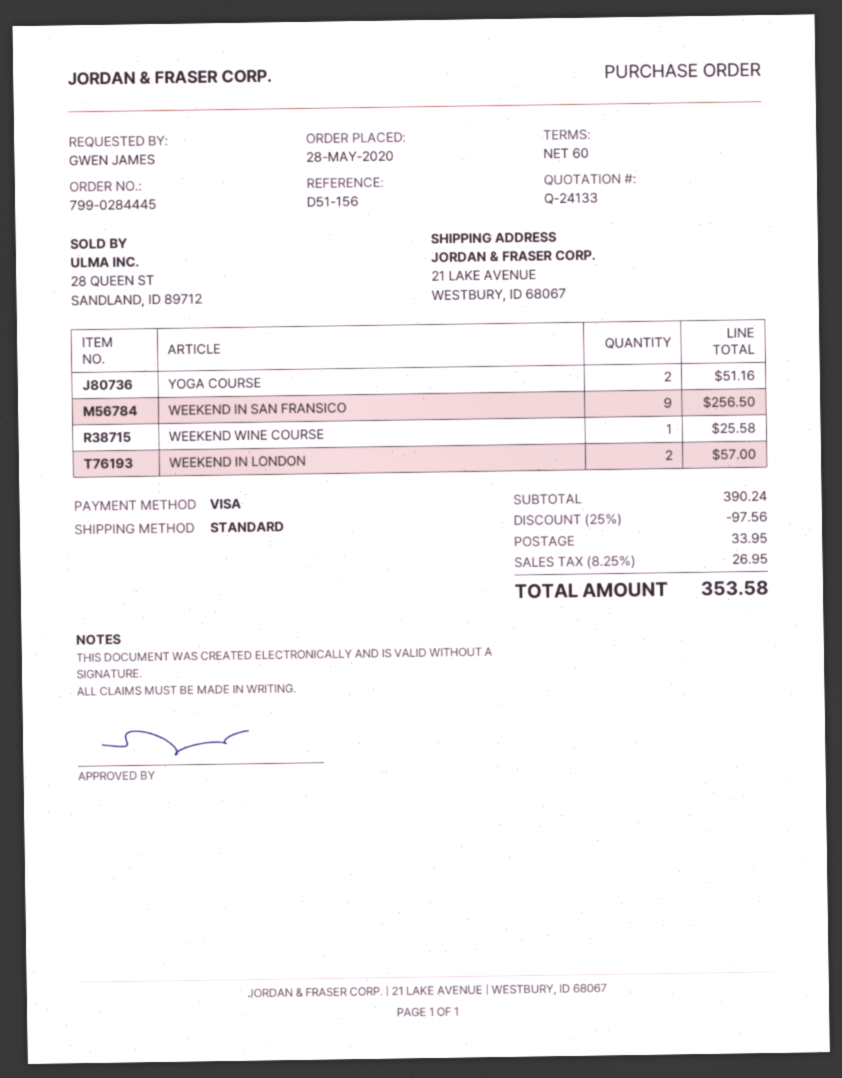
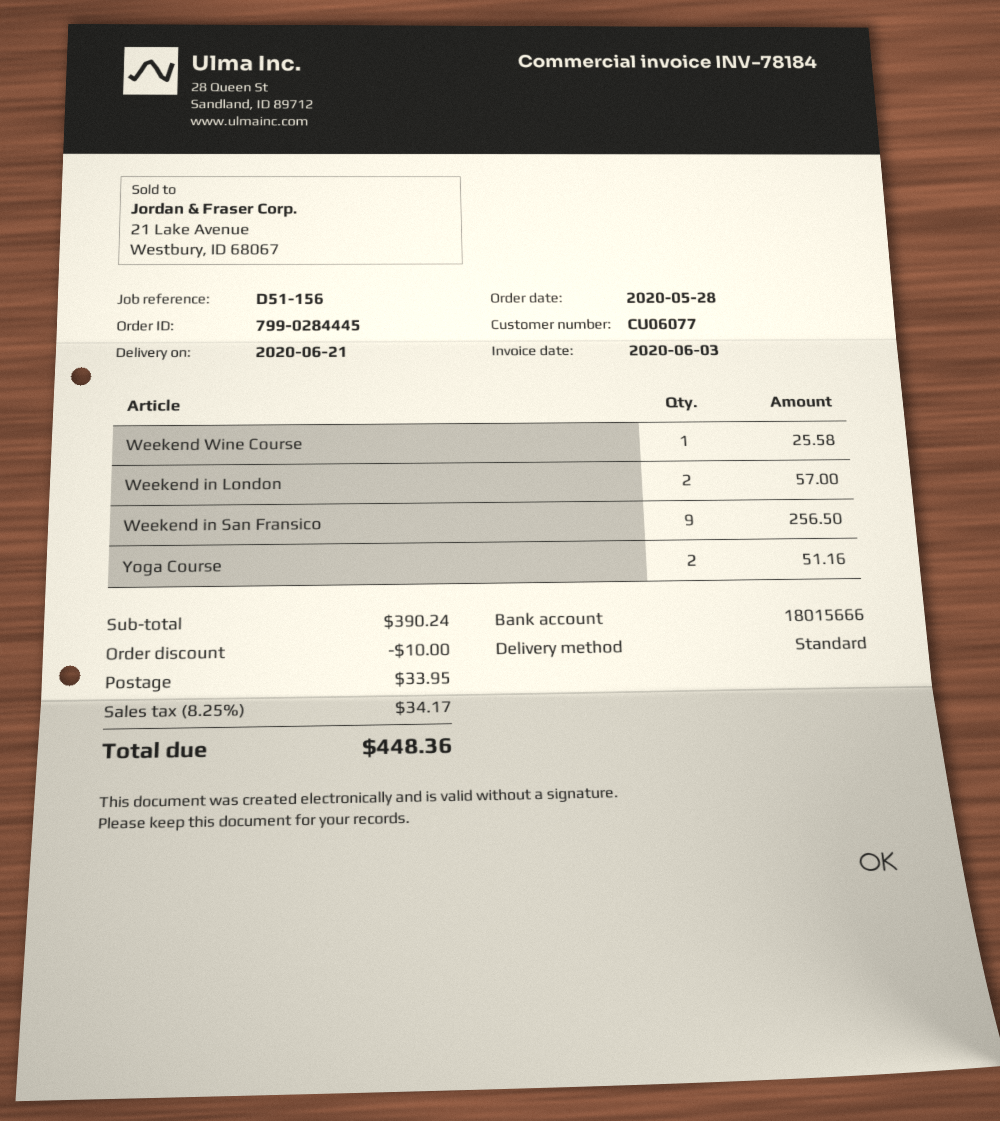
discount: 97.56 -> 10.00
tax: 8.25% = 26.95 -> 8.25% = 34.17
total: 353.58 -> 448.36

